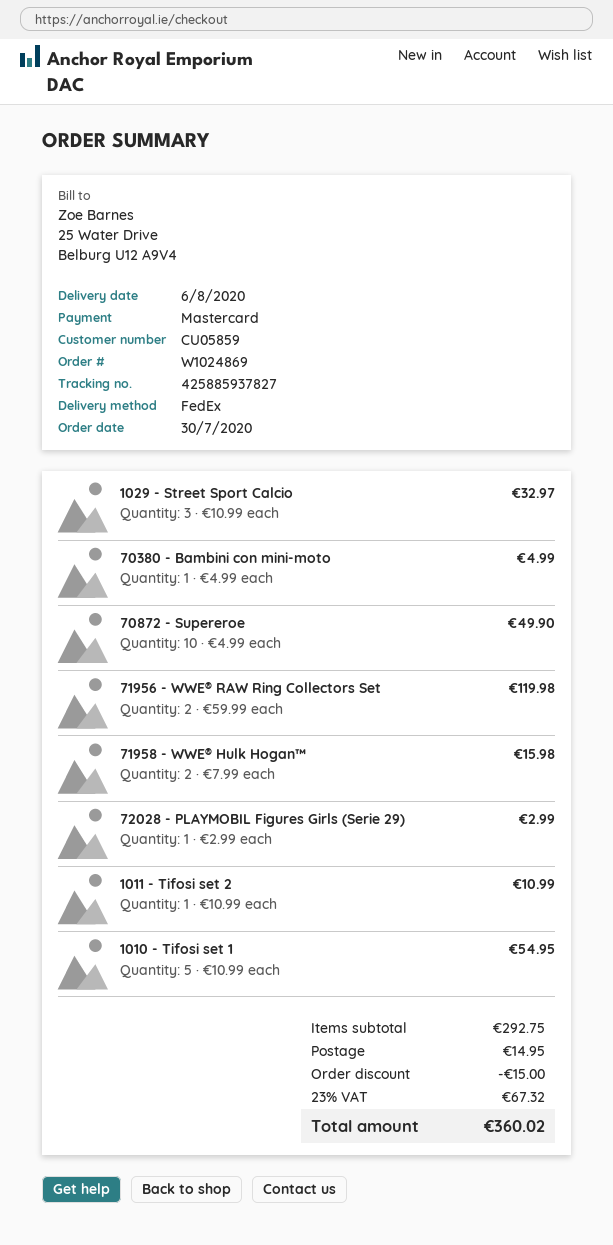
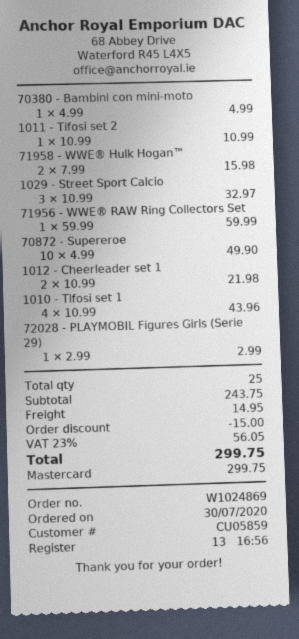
71956 - WWE® RAW Ring Collectors Set: 2 x 59.99 = 119.98 -> 1 x 59.99 = 59.99
1010 - Tifosi set 1: 5 x 10.99 = 54.95 -> 4 x 10.99 = 43.96
1012 - Cheerleader set 1: none -> 2 x 10.99 = 21.98
subtotal: 292.75 -> 243.75
tax: 23% = 67.32 -> 23% = 56.05
total: 360.02 -> 299.75

